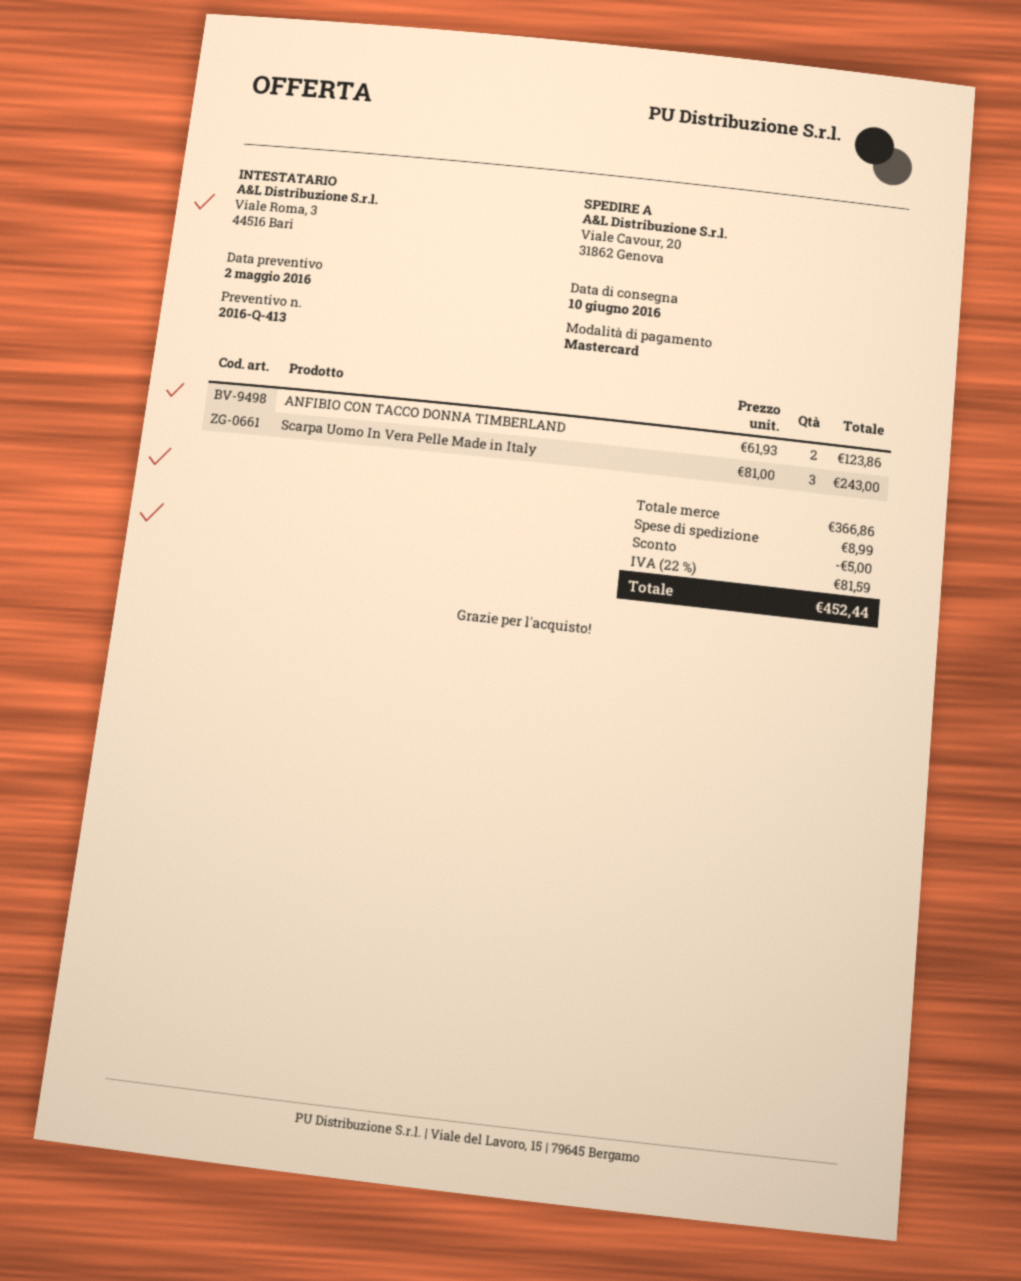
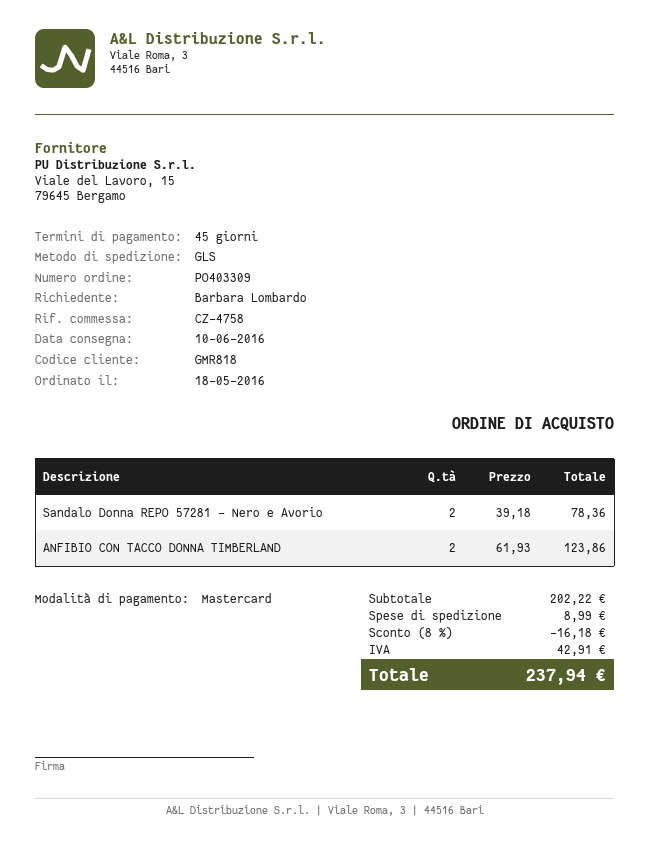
Scarpa Uomo In Vera Pelle Made in Italy: 3 x 81.00 = 243.00 -> none
Sandalo Donna REPO 57281 – Nero e Avorio: none -> 2 x 39.18 = 78.36
subtotal: 366.86 -> 202.22
discount: 5.00 -> 16.18
tax: 81.59 -> 42.91
total: 452.44 -> 237.94

